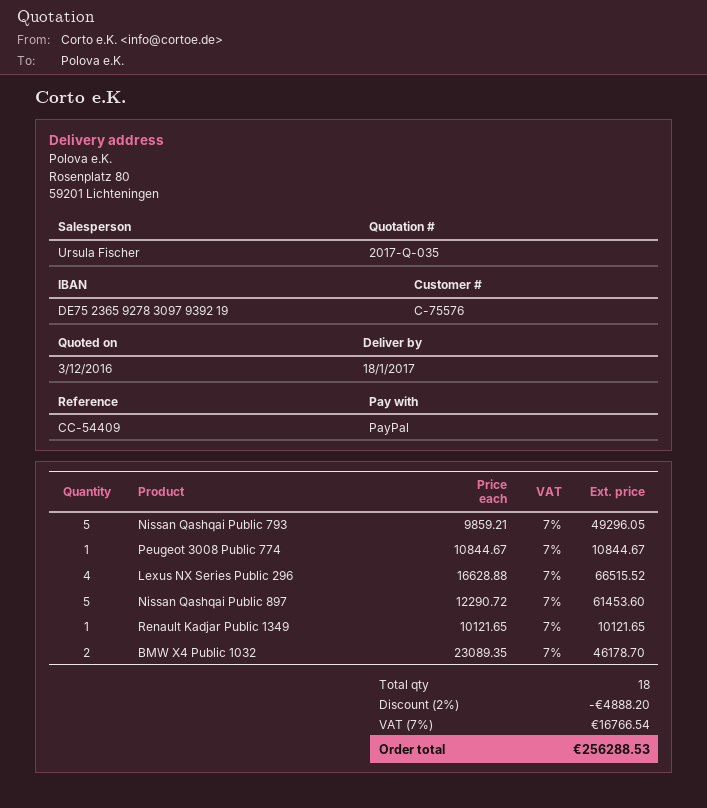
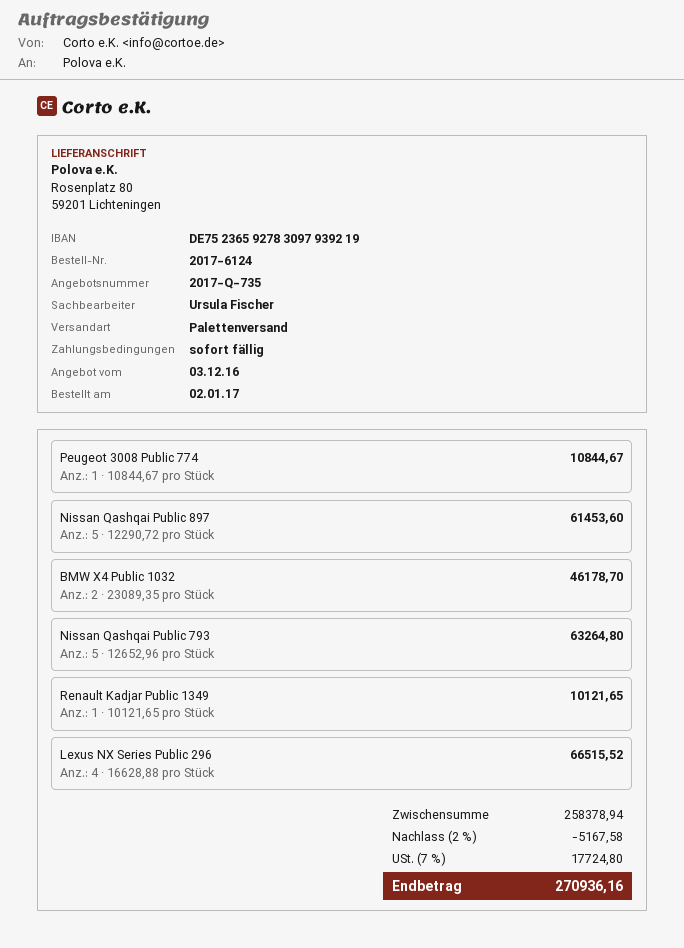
quote number: 2017-Q-035 -> 2017-Q-735
Nissan Qashqai Public 793: 5 x 9859.21 = 49296.05 -> 5 x 12652.96 = 63264.80
discount: 2% = 4888.20 -> 2% = 5167.58
tax: 7% = 16766.54 -> 7% = 17724.80
total: 256288.53 -> 270936.16

